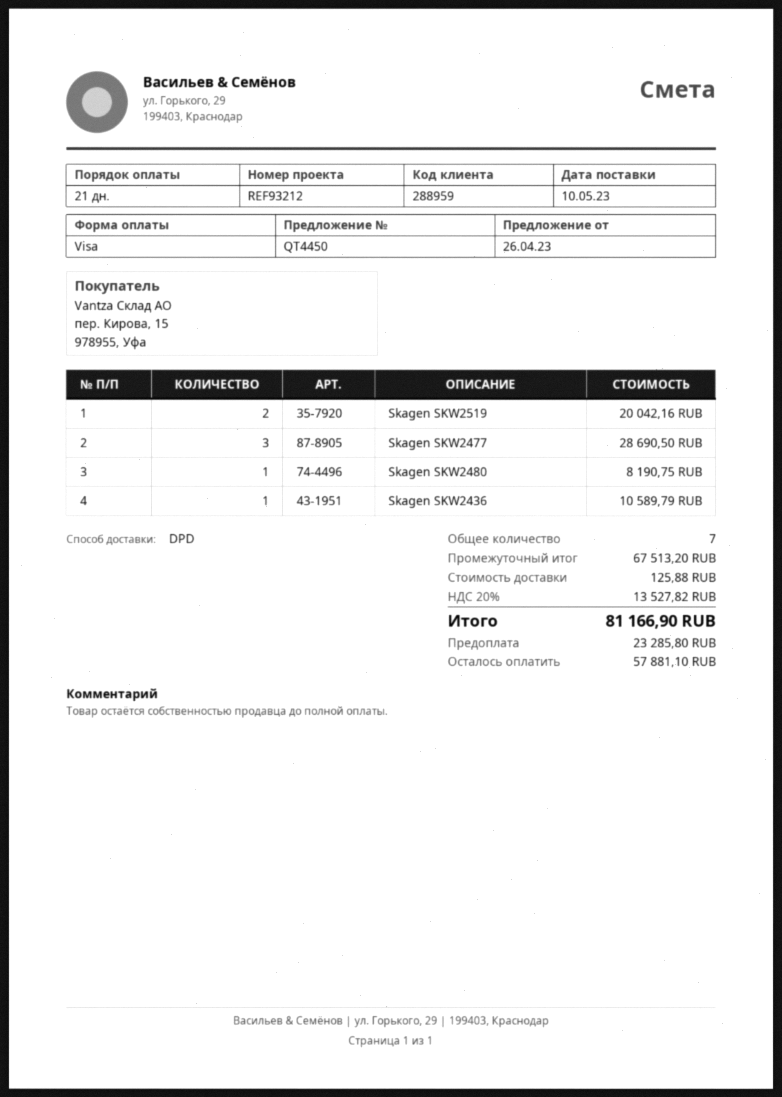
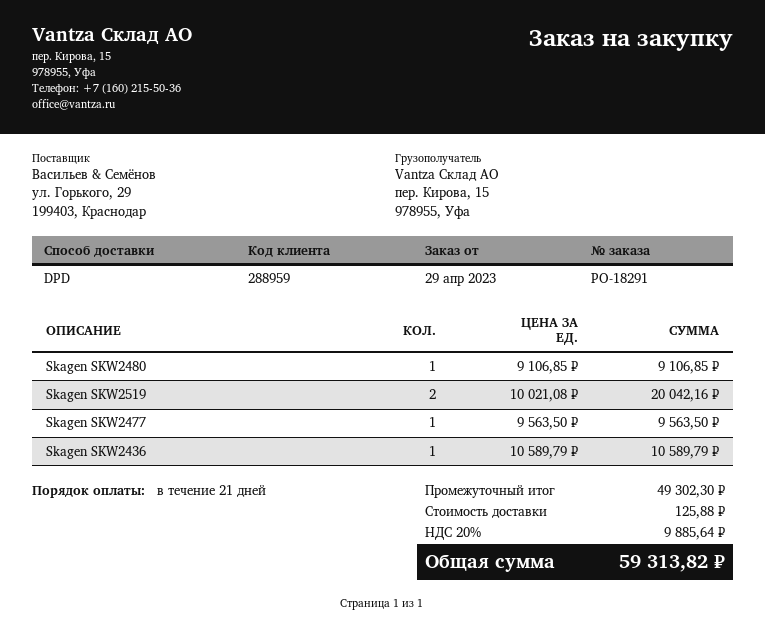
Skagen SKW2477: 3 for 28690.50 -> 1 for 9563.50
Skagen SKW2480: 1 for 8190.75 -> 1 for 9106.85
subtotal: 67513.20 -> 49302.30
tax: 20% = 13527.82 -> 20% = 9885.64
total: 81166.90 -> 59313.82

